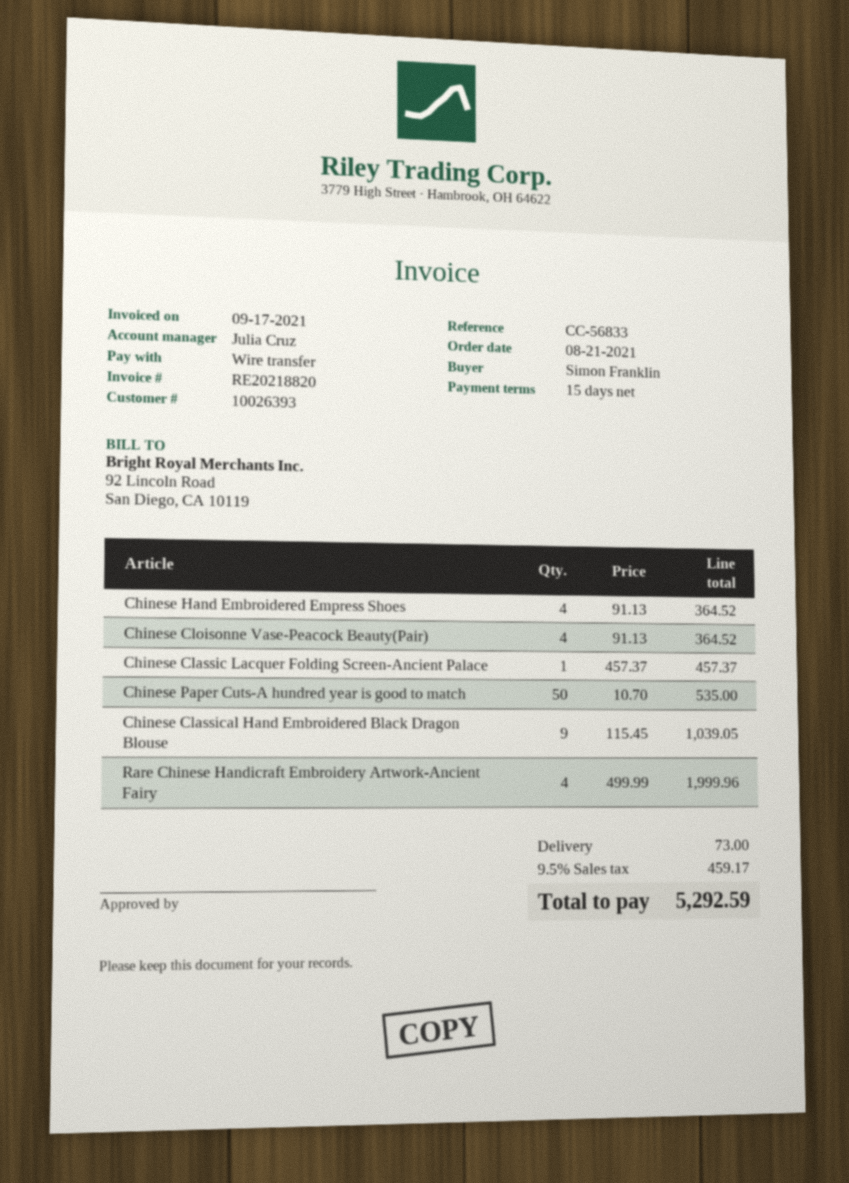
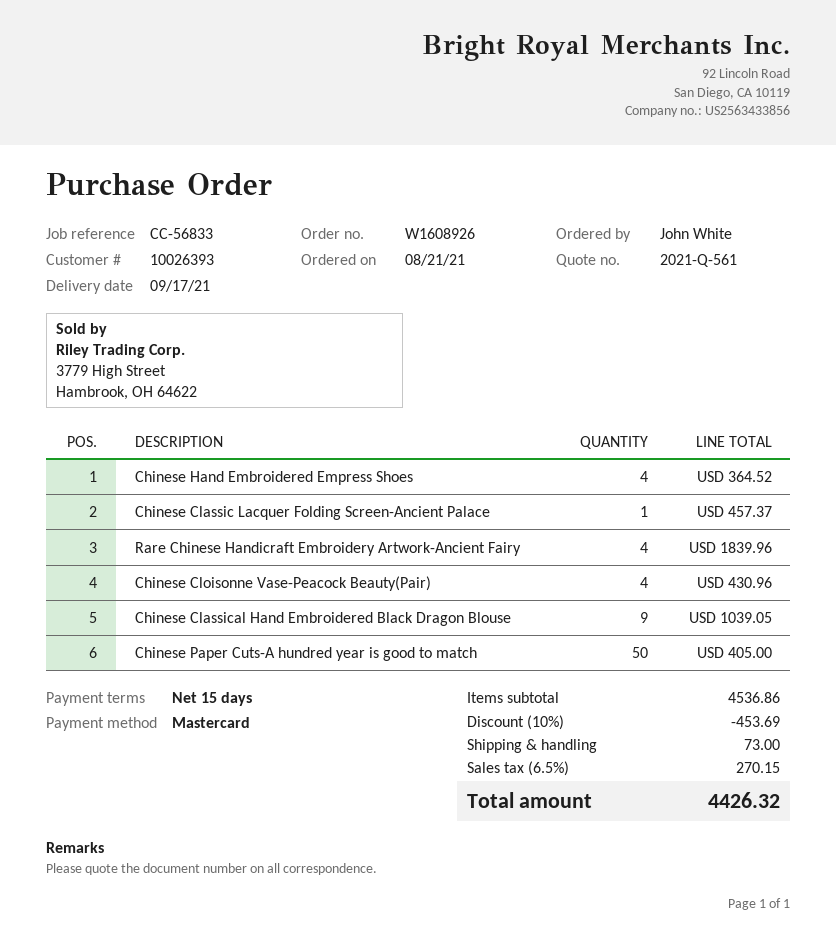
ordered by: Simon Franklin -> John White
payment method: bank transfer -> Mastercard
Chinese Cloisonne Vase-Peacock Beauty(Pair): 4 for 364.52 -> 4 for 430.96
Chinese Paper Cuts-A hundred year is good to match: 50 for 535.00 -> 50 for 405.00
Rare Chinese Handicraft Embroidery Artwork-Ancient Fairy: 4 for 1999.96 -> 4 for 1839.96
discount: none -> 10% = 453.69
tax: 9.5% = 459.17 -> 6.5% = 270.15
total: 5292.59 -> 4426.32

